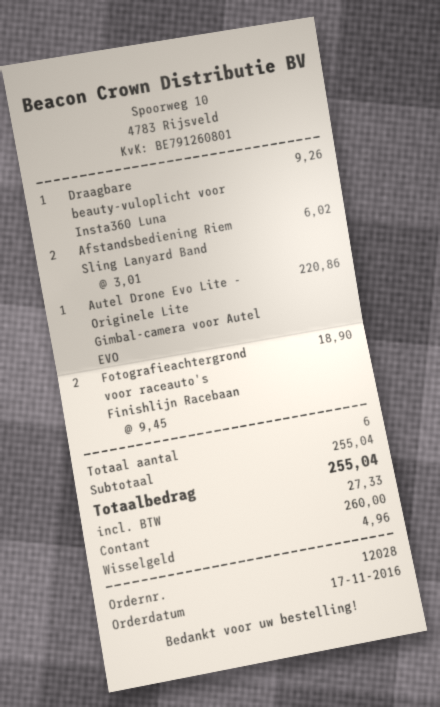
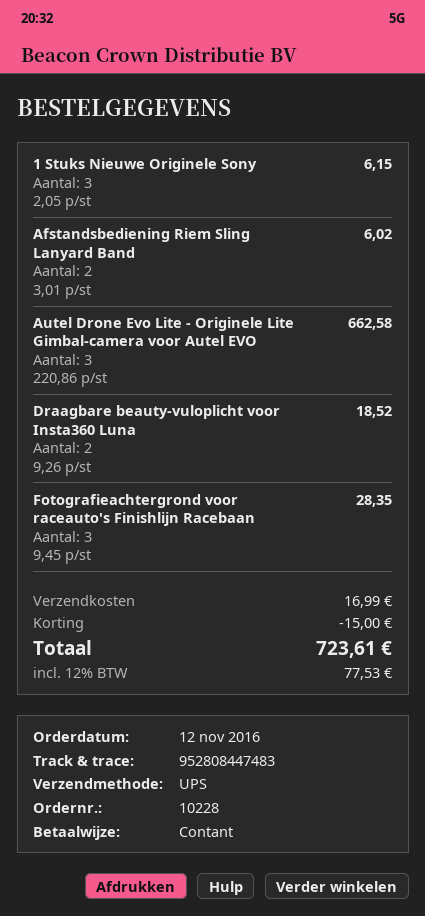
order number: 12028 -> 10228
order date: 2016-11-17 -> 2016-11-12
Draagbare beauty-vuloplicht voor Insta360 Luna: 1 x 9.26 = 9.26 -> 2 x 9.26 = 18.52
Autel Drone Evo Lite - Originele Lite Gimbal-camera voor Autel EVO: 1 x 220.86 = 220.86 -> 3 x 220.86 = 662.58
Fotografieachtergrond voor raceauto's Finishlijn Racebaan: 2 x 9.45 = 18.90 -> 3 x 9.45 = 28.35
1 Stuks Nieuwe Originele Sony: none -> 3 x 2.05 = 6.15
discount: none -> 15.00
shipping: none -> 16.99
tax: 27.33 -> 77.53
total: 255.04 -> 723.61

